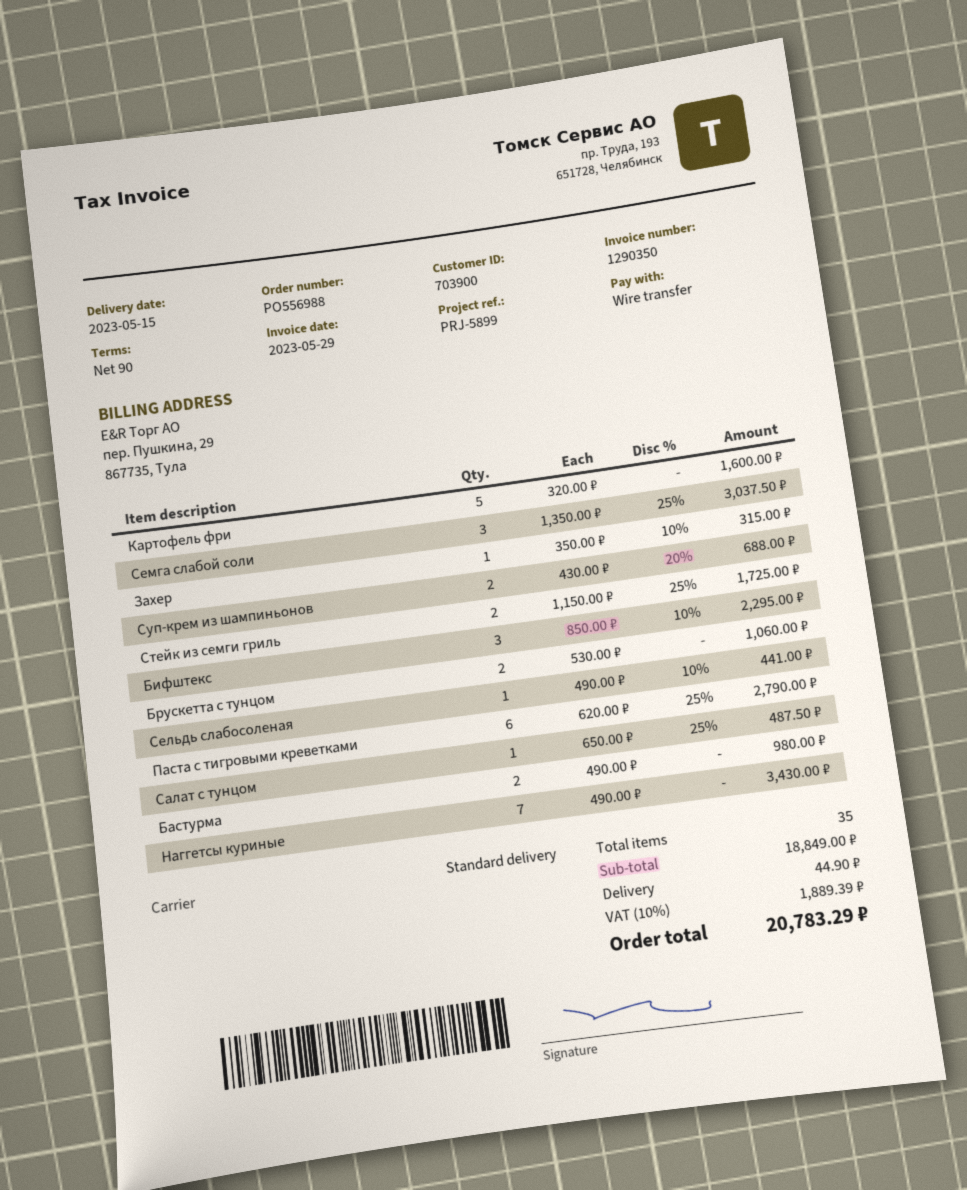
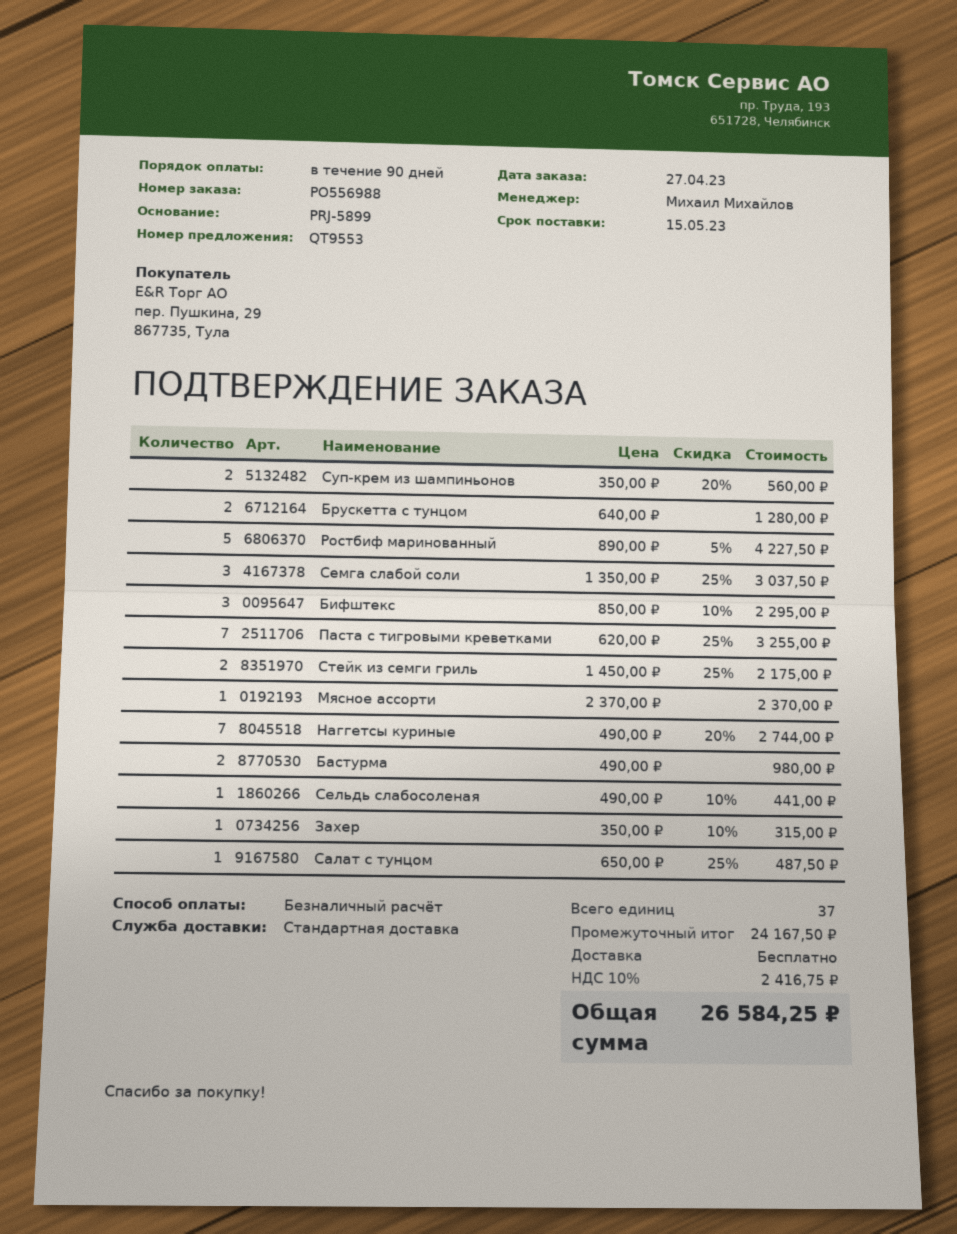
Картофель фри: 5 x 320.00 = 1600.00 -> none
Суп-крем из шампиньонов: 2 x 430.00 - 20% = 688.00 -> 2 x 350.00 - 20% = 560.00
Стейк из семги гриль: 2 x 1150.00 - 25% = 1725.00 -> 2 x 1450.00 - 25% = 2175.00
Брускетта с тунцом: 2 x 530.00 = 1060.00 -> 2 x 640.00 = 1280.00
Паста с тигровыми креветками: 6 x 620.00 - 25% = 2790.00 -> 7 x 620.00 - 25% = 3255.00
Наггетсы куриные: 7 x 490.00 = 3430.00 -> 7 x 490.00 - 20% = 2744.00
Ростбиф маринованный: none -> 5 x 890.00 - 5% = 4227.50
Мясное ассорти: none -> 1 x 2370.00 = 2370.00
total quantity: 35 -> 37
subtotal: 18849.00 -> 24167.50
shipping: 44.90 -> 0.00
tax: 10% = 1889.39 -> 10% = 2416.75
total: 20783.29 -> 26584.25

